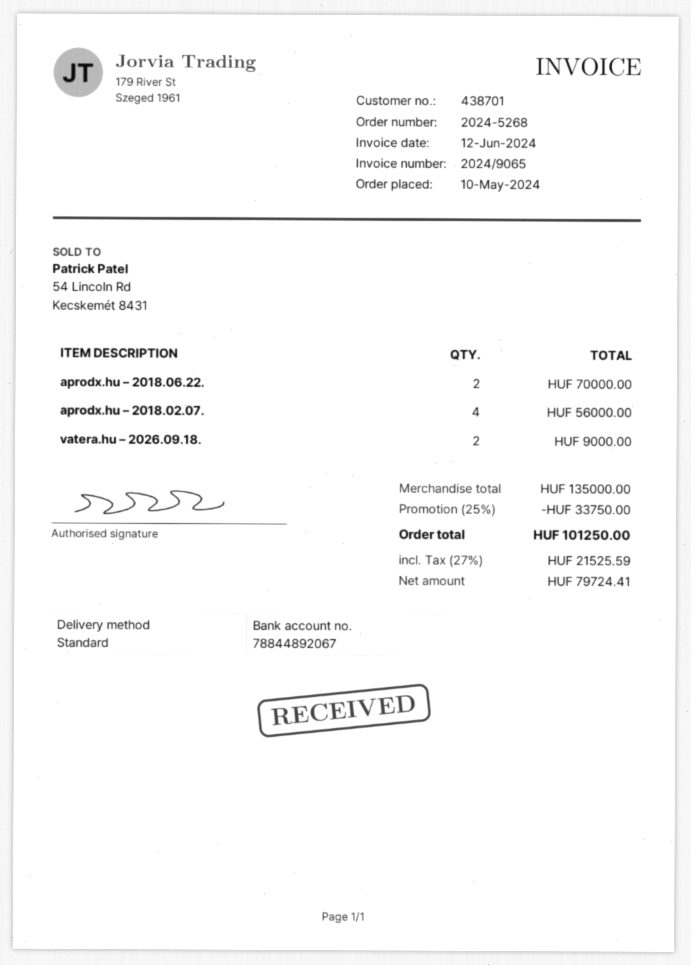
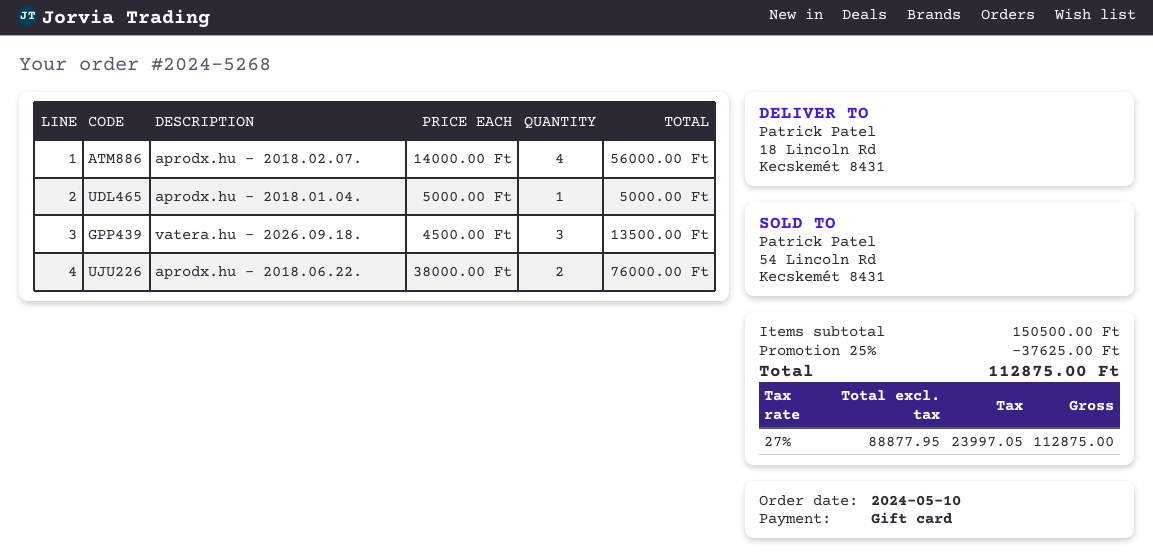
aprodx.hu – 2018.06.22.: 2 for 70000.00 -> 2 for 76000.00
vatera.hu – 2026.09.18.: 2 for 9000.00 -> 3 for 13500.00
aprodx.hu – 2018.01.04.: none -> 1 for 5000.00
subtotal: 135000.00 -> 150500.00
discount: 25% = 33750.00 -> 25% = 37625.00
net: 79724.41 -> 88877.95
tax: 27% = 21525.59 -> 27% = 23997.05
total: 101250.00 -> 112875.00

